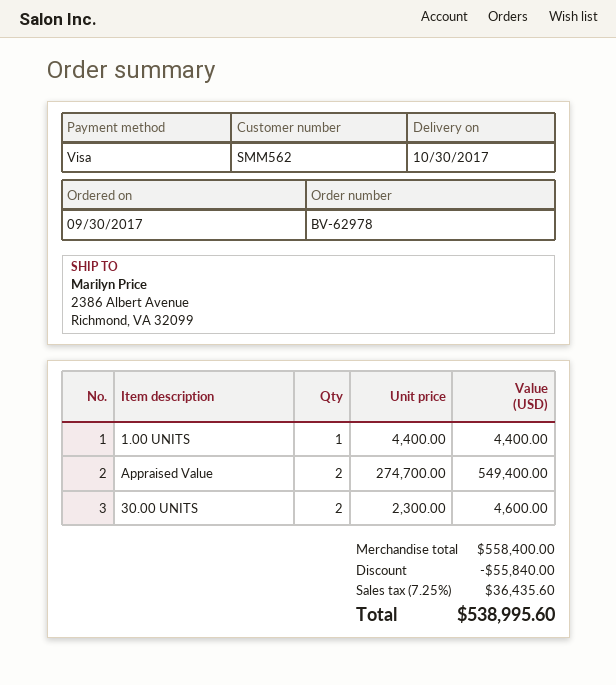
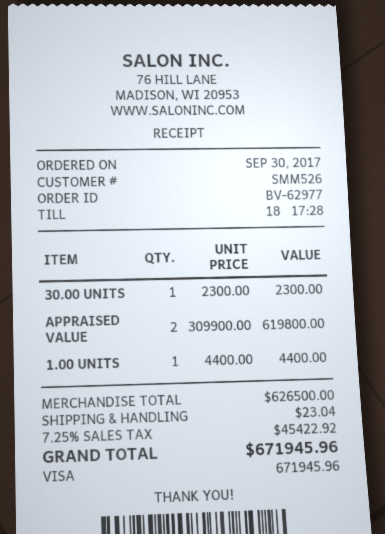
order number: BV-62978 -> BV-62977
customer number: SMM562 -> SMM526
Appraised Value: 2 x 274700.00 = 549400.00 -> 2 x 309900.00 = 619800.00
30.00 UNITS: 2 x 2300.00 = 4600.00 -> 1 x 2300.00 = 2300.00
subtotal: 558400.00 -> 626500.00
discount: 55840.00 -> none
shipping: none -> 23.04
tax: 7.25% = 36435.60 -> 7.25% = 45422.92
total: 538995.60 -> 671945.96

